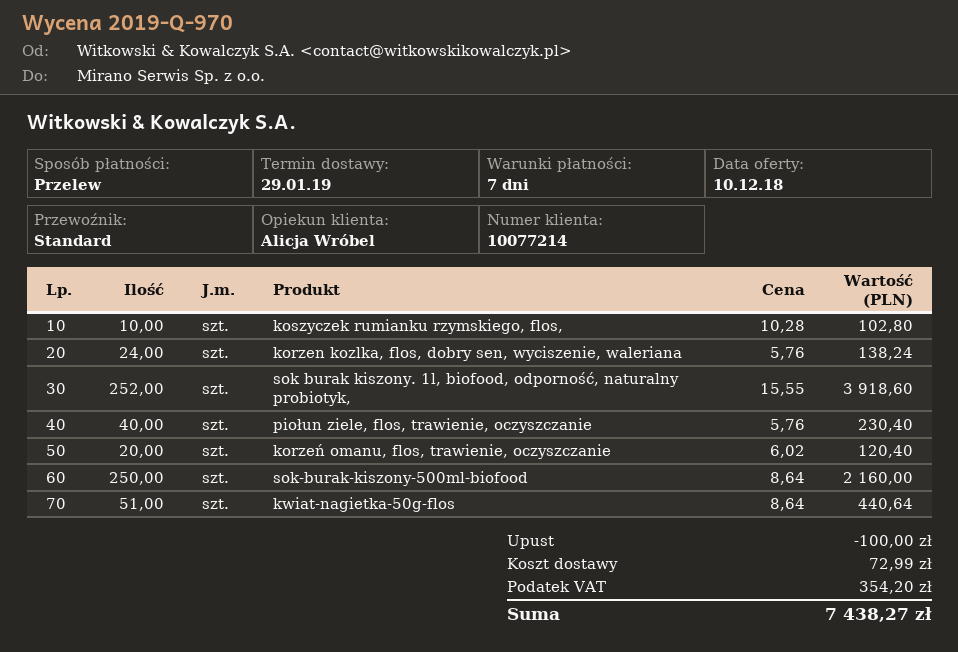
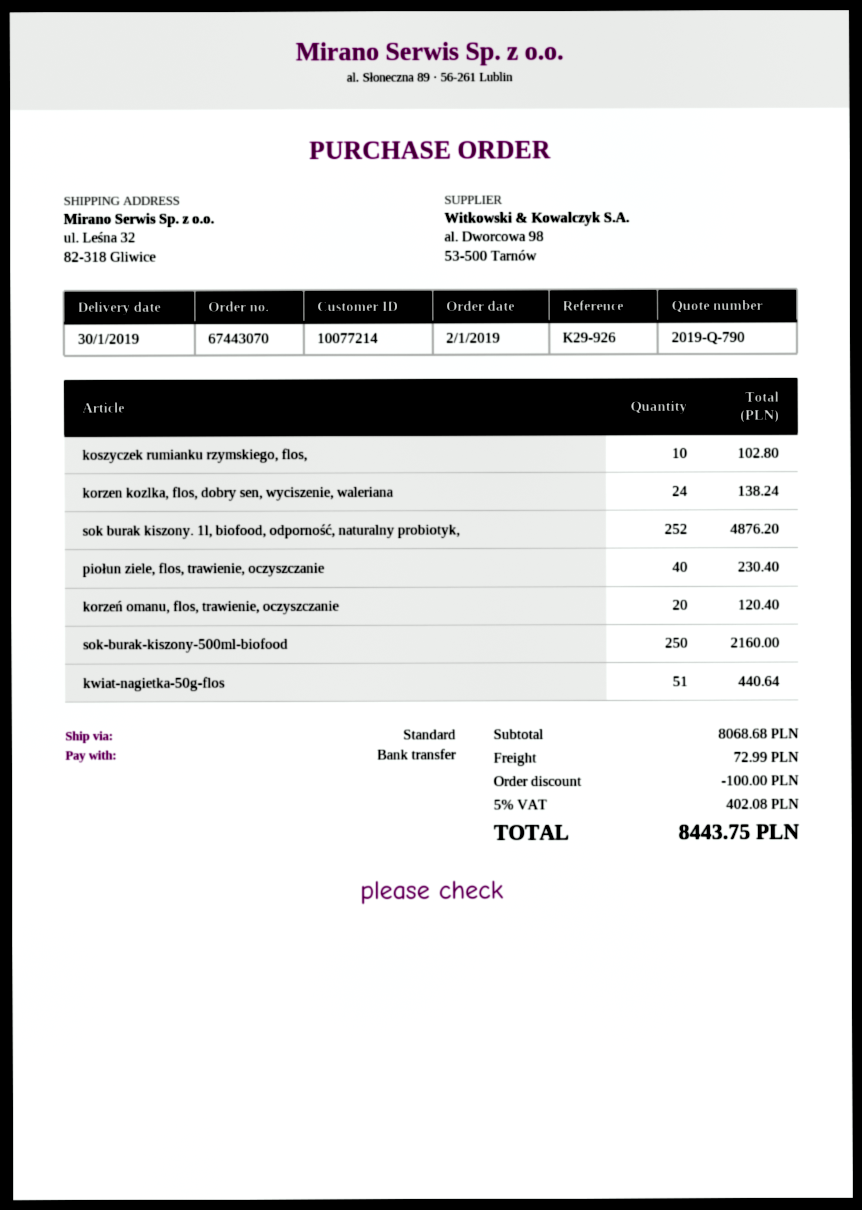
quote number: 2019-Q-970 -> 2019-Q-790
delivery date: 2019-01-29 -> 2019-01-30
sok burak kiszony. 1l, biofood, odporność, naturalny probiotyk,: 252 for 3918.60 -> 252 for 4876.20
tax: 354.20 -> 402.08
total: 7438.27 -> 8443.75

